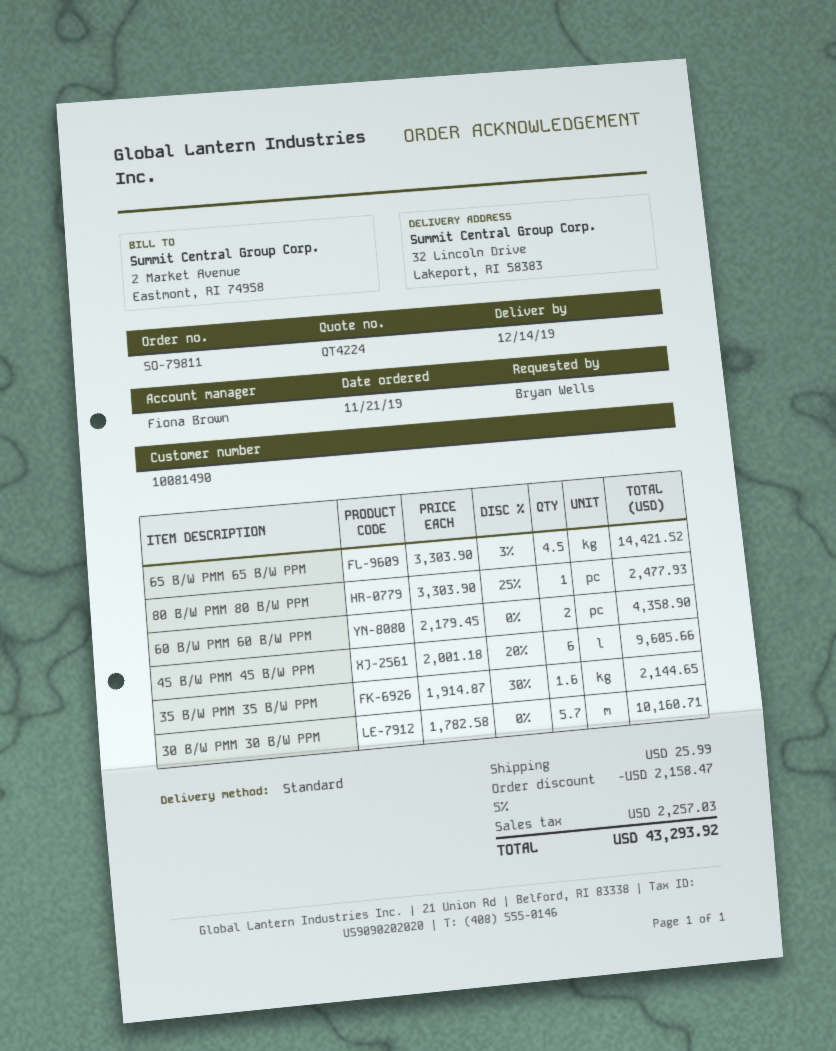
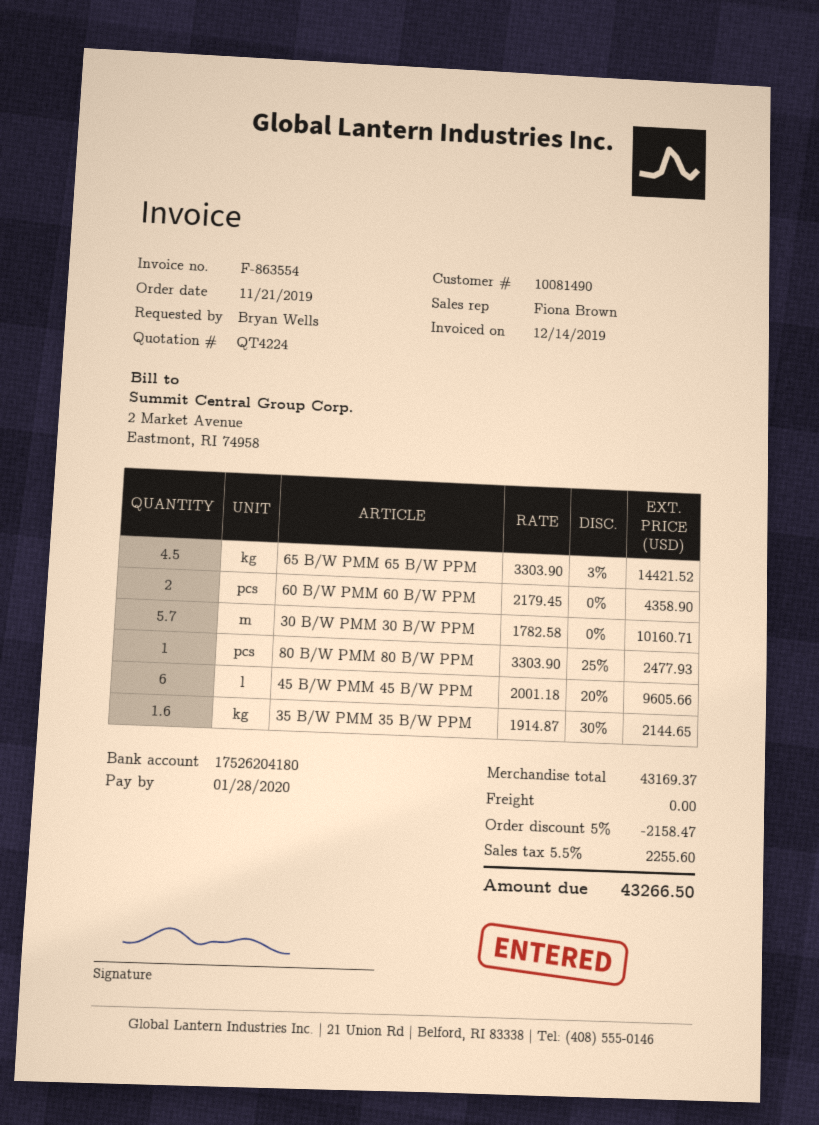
shipping: 25.99 -> 0.00
tax: 2257.03 -> 2255.60
total: 43293.92 -> 43266.50

